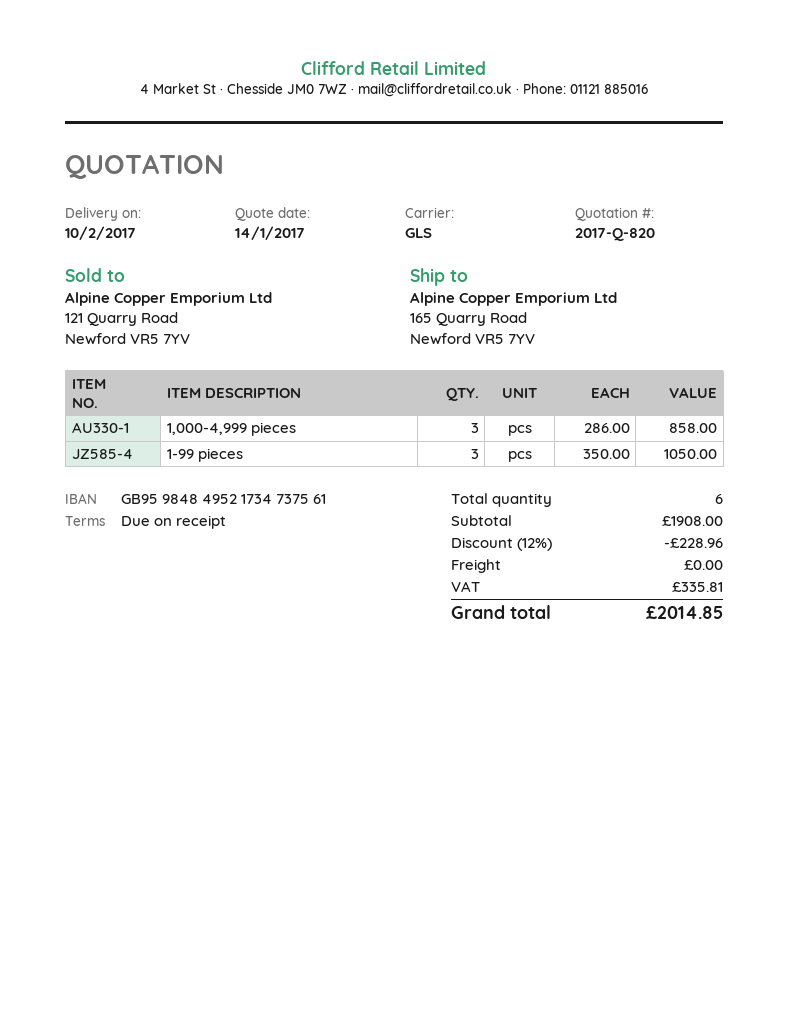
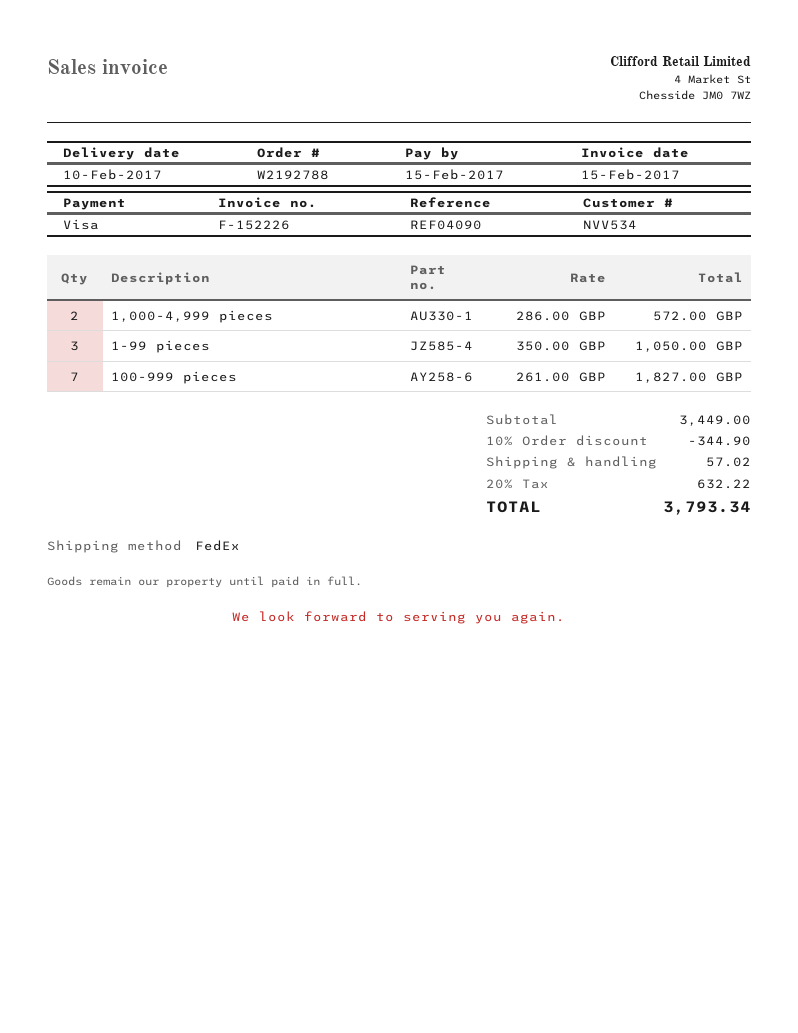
shipping method: GLS -> FedEx
1,000-4,999 pieces: 3 x 286.00 = 858.00 -> 2 x 286.00 = 572.00
100-999 pieces: none -> 7 x 261.00 = 1827.00
subtotal: 1908.00 -> 3449.00
discount: 12% = 228.96 -> 10% = 344.90
shipping: 0.00 -> 57.02
tax: 335.81 -> 632.22
total: 2014.85 -> 3793.34

